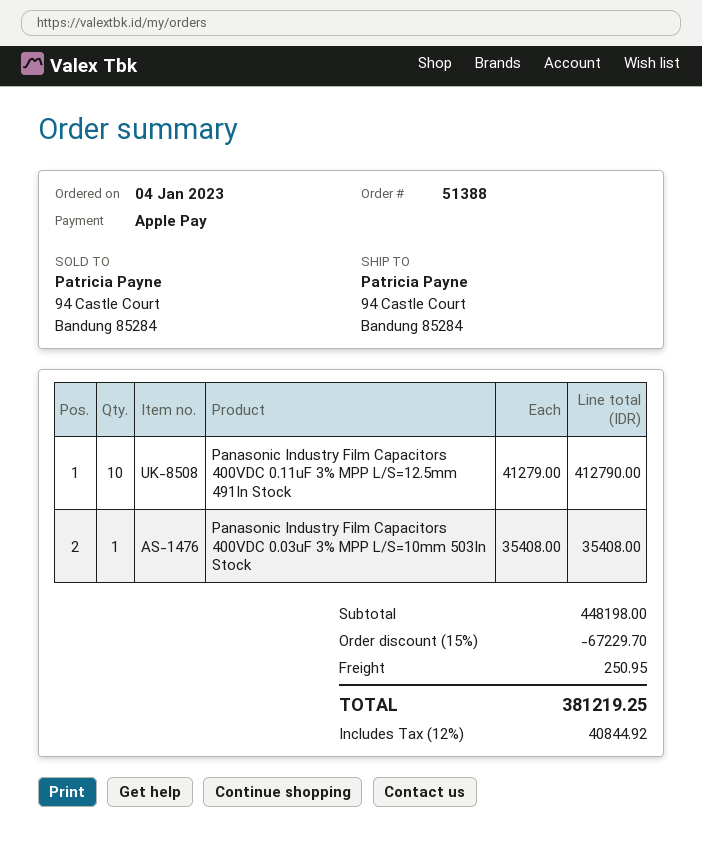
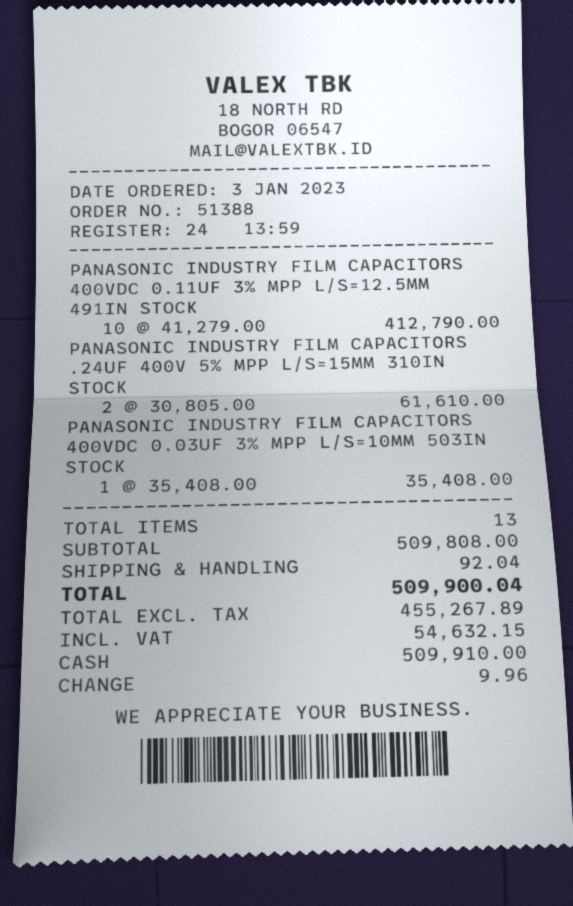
order date: 2023-01-04 -> 2023-01-03
payment method: Apple Pay -> cash
PANASONIC INDUSTRY FILM CAPACITORS .24UF 400V 5% MPP L/S=15MM 310IN STOCK: none -> 2 x 30805.00 = 61610.00
subtotal: 448198.00 -> 509808.00
discount: 15% = 67229.70 -> none
shipping: 250.95 -> 92.04
tax: 40844.92 -> 54632.15
total: 381219.25 -> 509900.04

